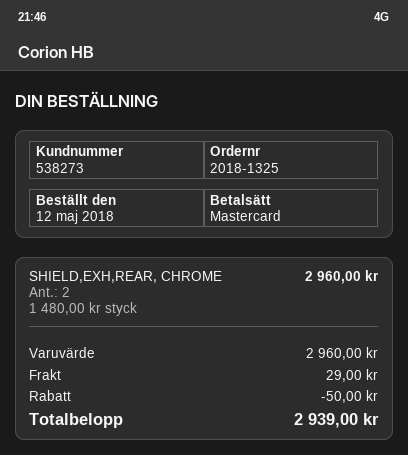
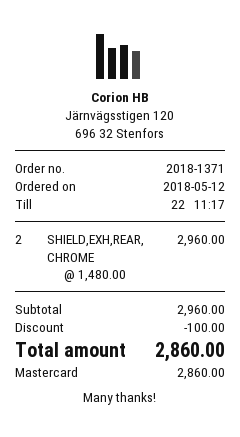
order number: 2018-1325 -> 2018-1371
discount: 50.00 -> 100.00
shipping: 29.00 -> none
total: 2939.00 -> 2860.00

